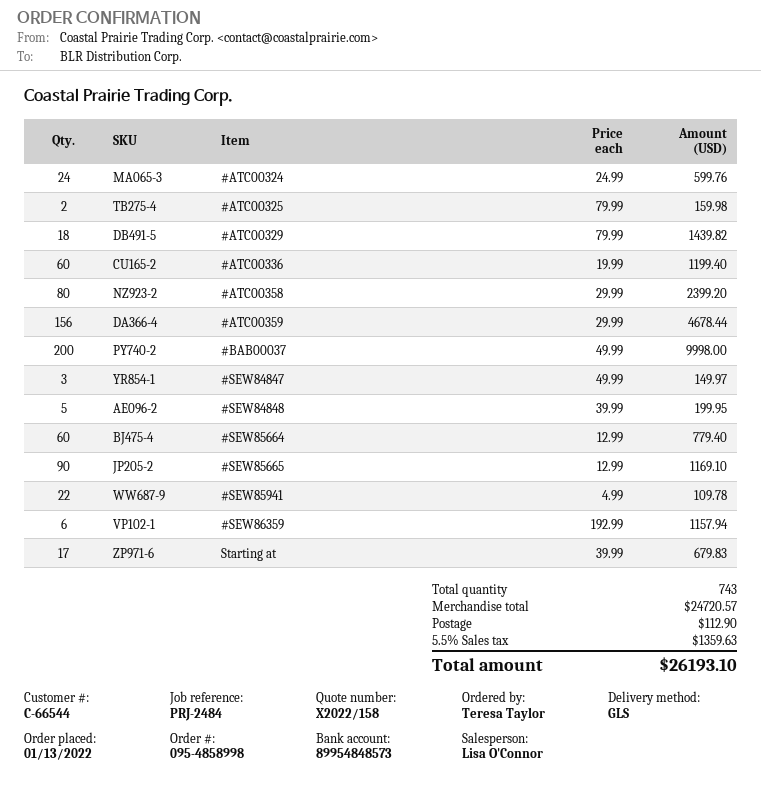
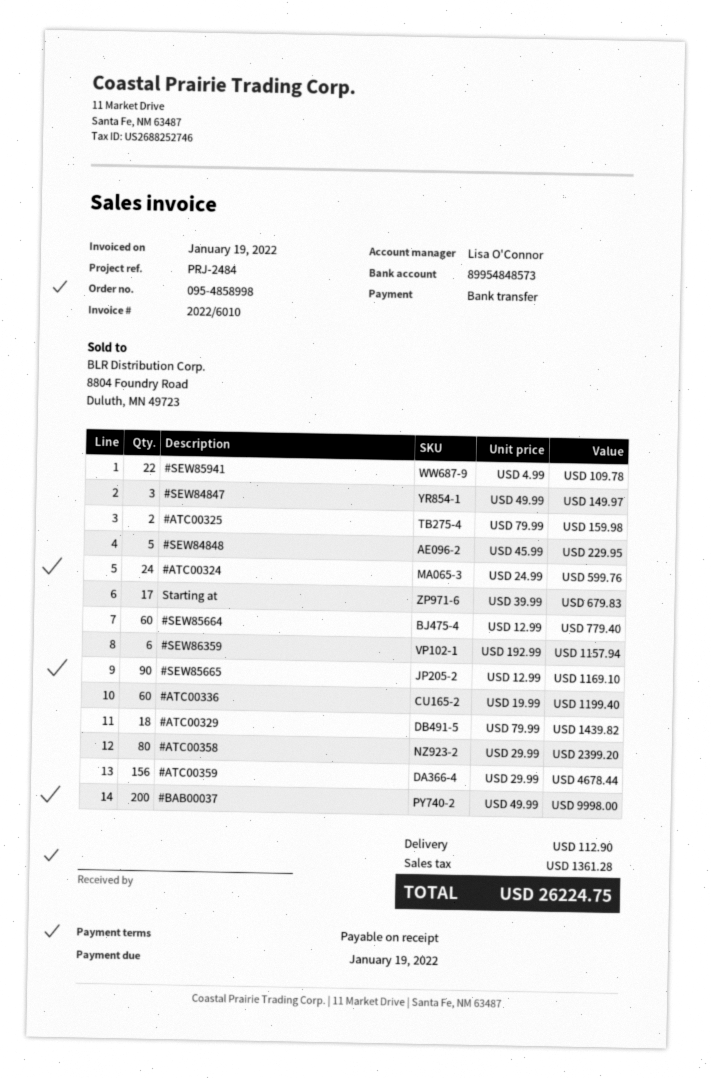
#SEW84848: 5 x 39.99 = 199.95 -> 5 x 45.99 = 229.95
tax: 1359.63 -> 1361.28
total: 26193.10 -> 26224.75

